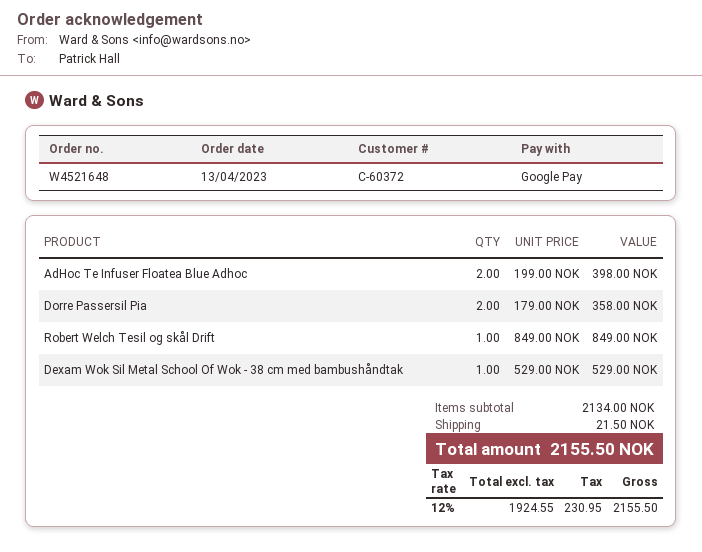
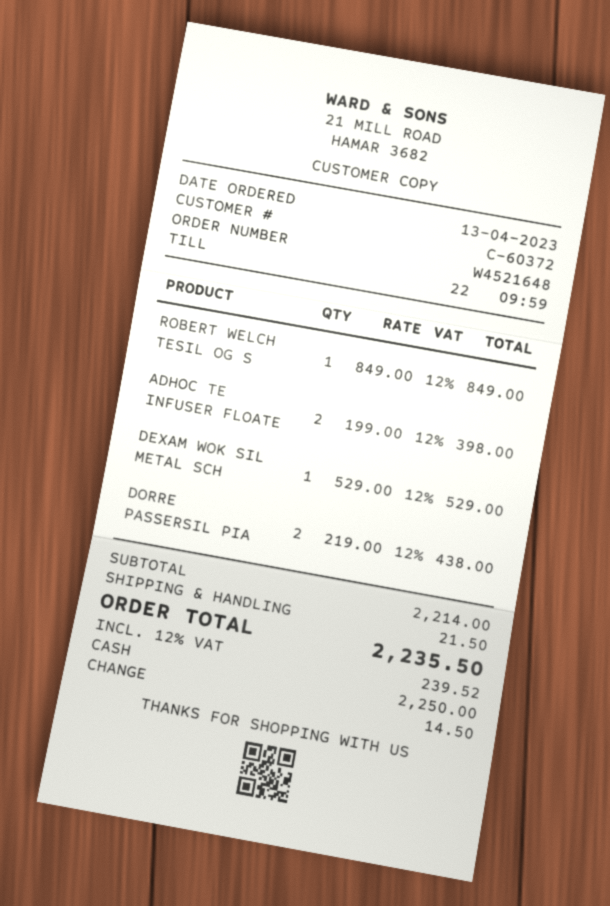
payment method: Google Pay -> cash
Dorre Passersil Pia: 2 x 179.00 = 358.00 -> 2 x 219.00 = 438.00
subtotal: 2134.00 -> 2214.00
tax: 12% = 230.95 -> 12% = 239.52
total: 2155.50 -> 2235.50

